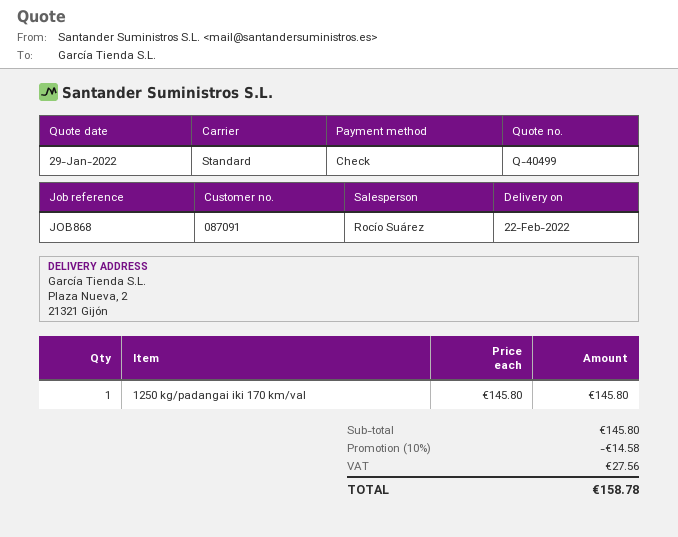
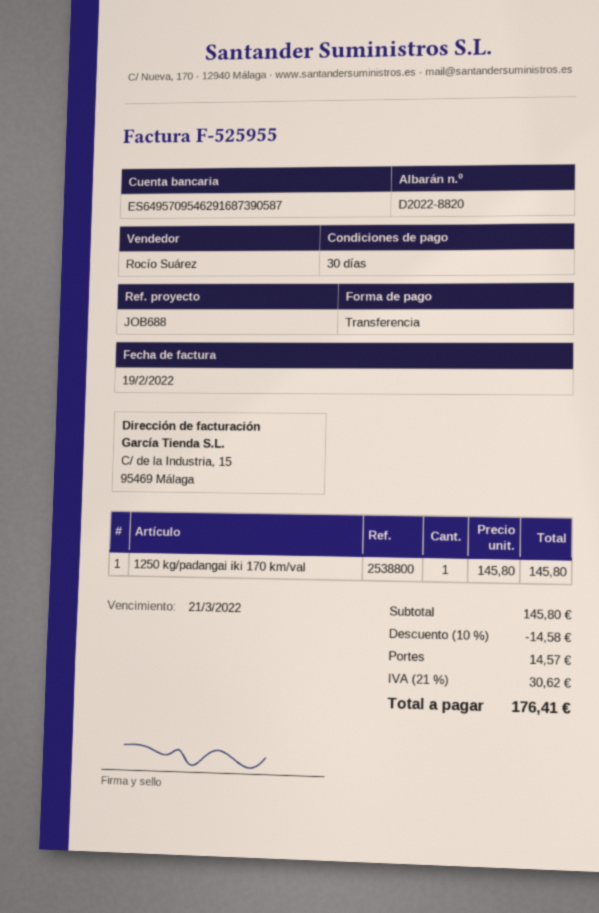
reference: JOB868 -> JOB688
payment method: cheque -> bank transfer
shipping: none -> 14.57
tax: 27.56 -> 30.62
total: 158.78 -> 176.41

